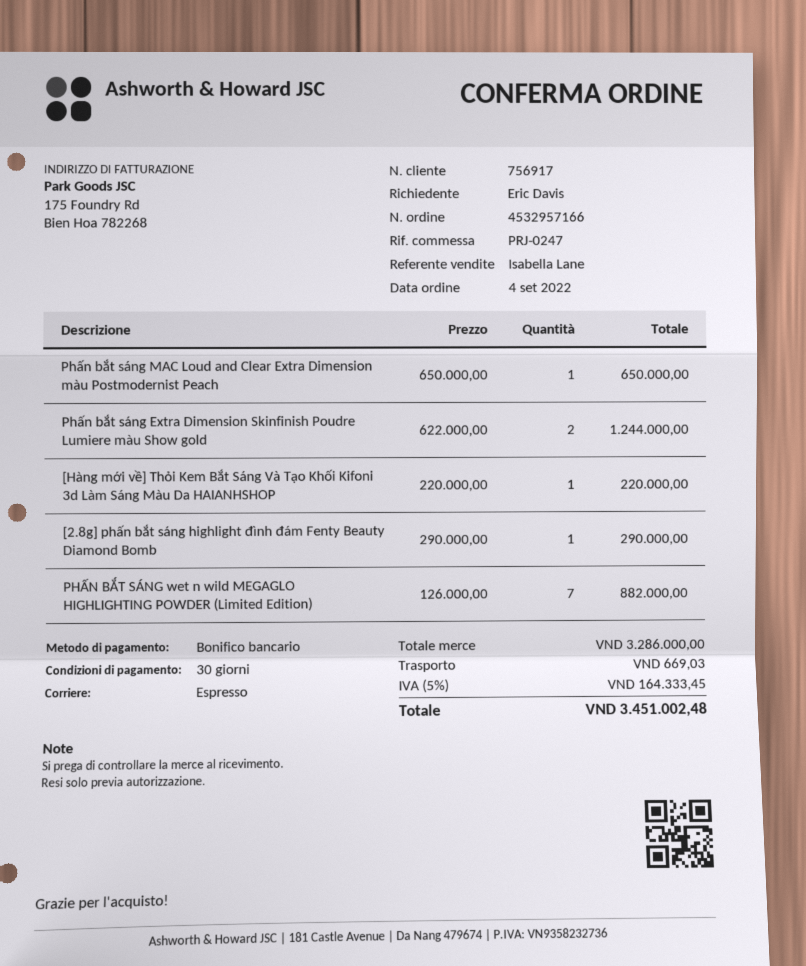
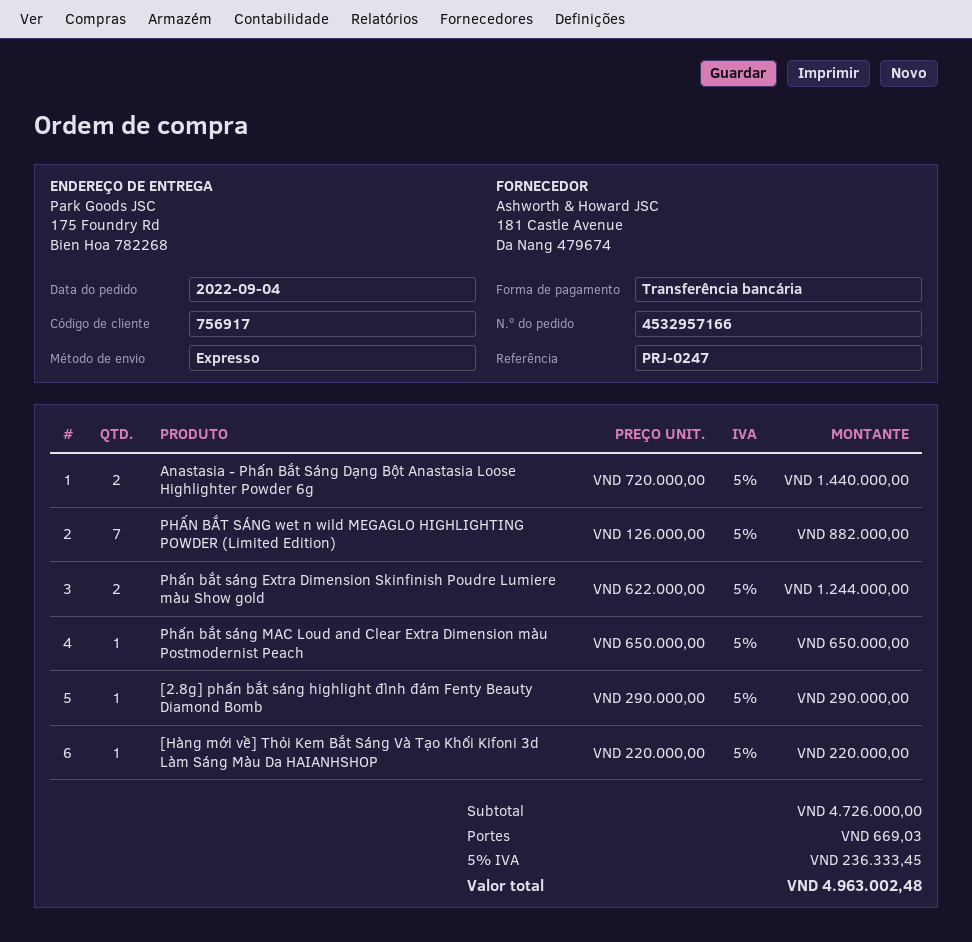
Anastasia - Phấn Bắt Sáng Dạng Bột Anastasia Loose Highlighter Powder 6g: none -> 2 x 720000.00 = 1440000.00
subtotal: 3286000.00 -> 4726000.00
tax: 5% = 164333.45 -> 5% = 236333.45
total: 3451002.48 -> 4963002.48

